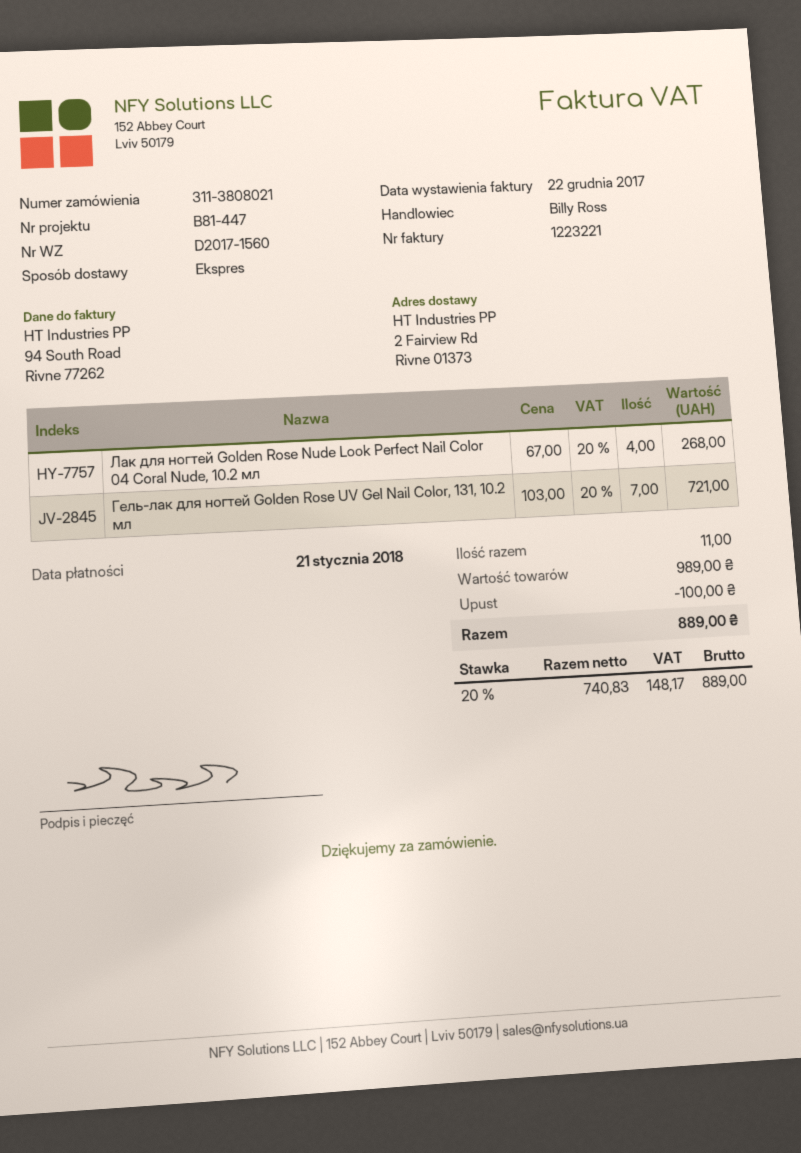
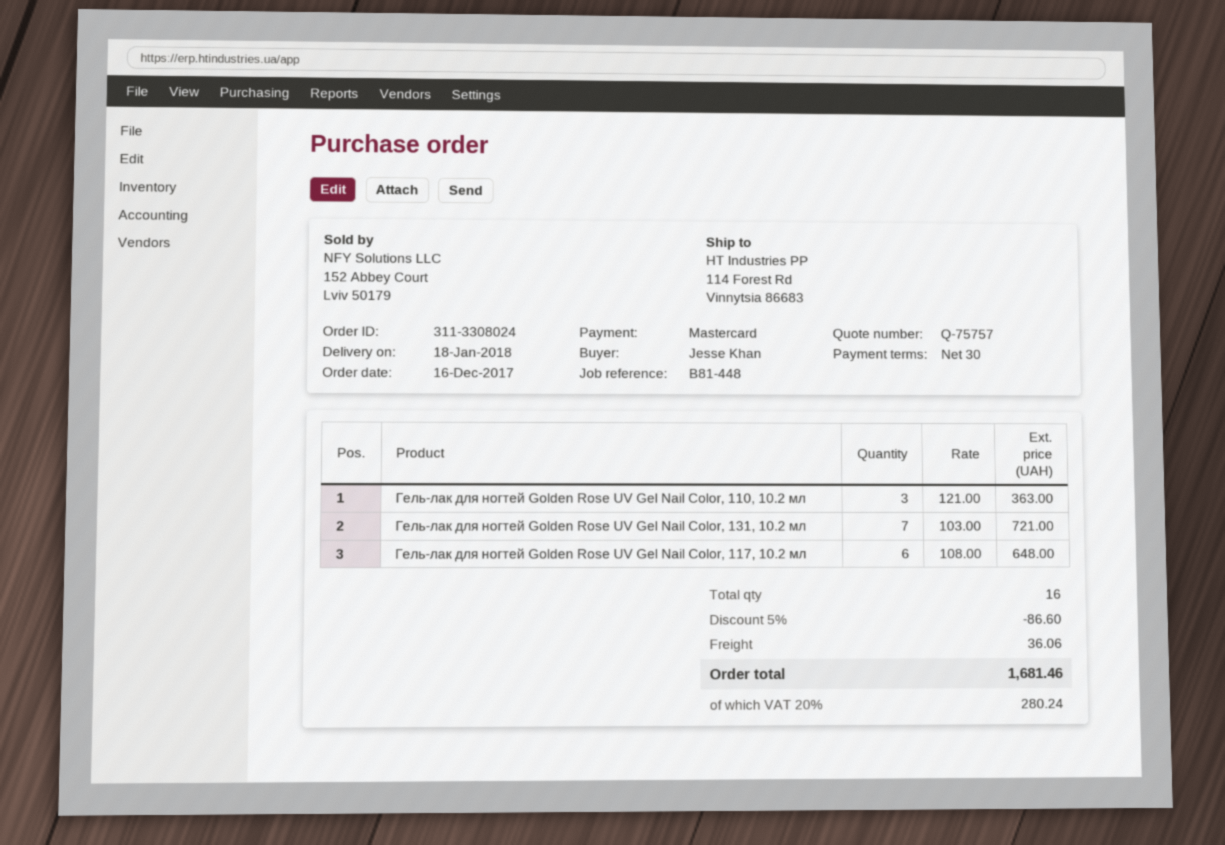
order number: 311-3808021 -> 311-3308024
reference: B81-447 -> B81-448
ship to: 2 Fairview Rd, Rivne 01373 -> 114 Forest Rd, Vinnytsia 86683
Лак для ногтей Golden Rose Nude Look Perfect Nail Color 04 Coral Nude, 10.2 мл: 4 x 67.00 = 268.00 -> none
Гель-лак для ногтей Golden Rose UV Gel Nail Color, 110, 10.2 мл: none -> 3 x 121.00 = 363.00
Гель-лак для ногтей Golden Rose UV Gel Nail Color, 117, 10.2 мл: none -> 6 x 108.00 = 648.00
total quantity: 11 -> 16
discount: 100.00 -> 86.60
shipping: none -> 36.06
tax: 20% = 148.17 -> 20% = 280.24
total: 889.00 -> 1681.46

